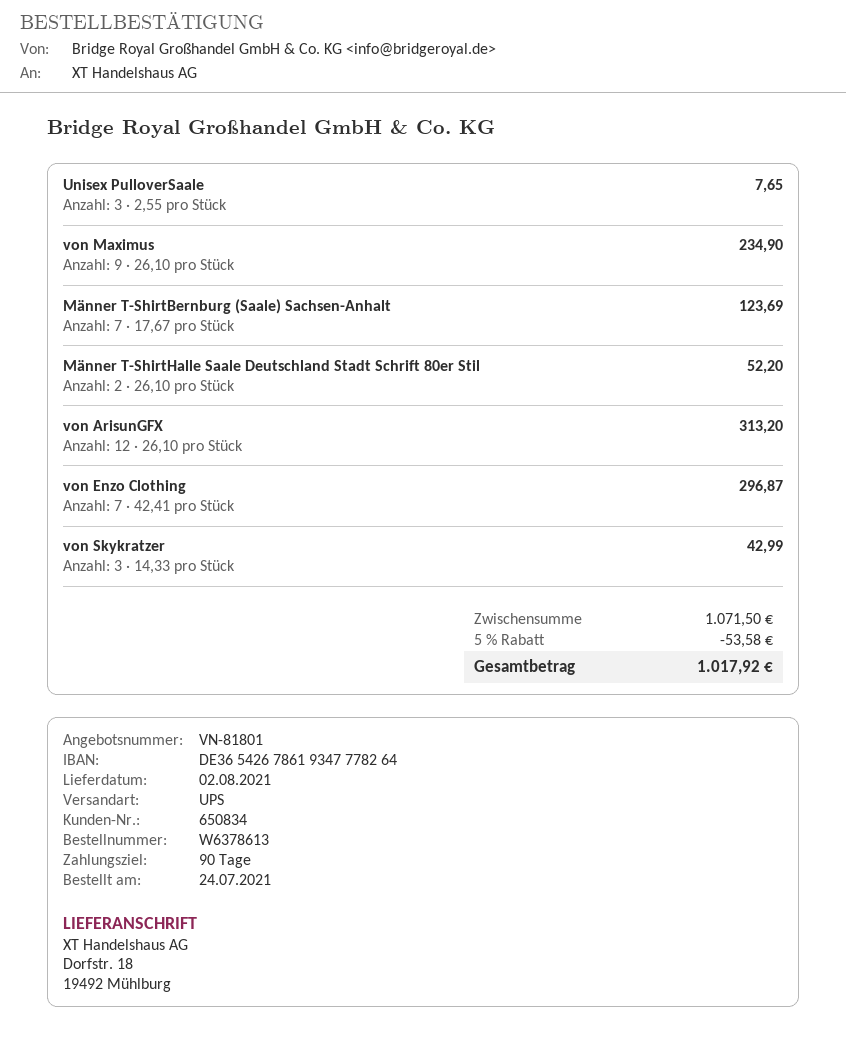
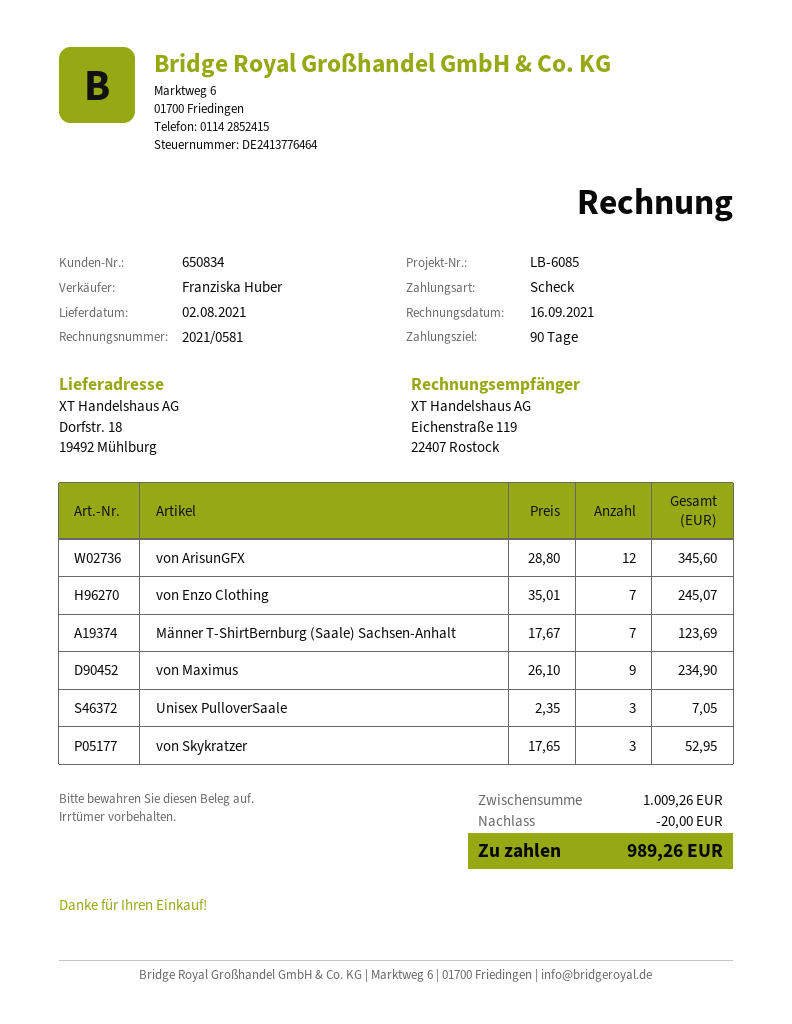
Unisex PulloverSaale: 3 x 2.55 = 7.65 -> 3 x 2.35 = 7.05
Männer T-ShirtHalle Saale Deutschland Stadt Schrift 80er Stil: 2 x 26.10 = 52.20 -> none
von ArisunGFX: 12 x 26.10 = 313.20 -> 12 x 28.80 = 345.60
von Enzo Clothing: 7 x 42.41 = 296.87 -> 7 x 35.01 = 245.07
von Skykratzer: 3 x 14.33 = 42.99 -> 3 x 17.65 = 52.95
subtotal: 1071.50 -> 1009.26
discount: 53.58 -> 20.00
total: 1017.92 -> 989.26

